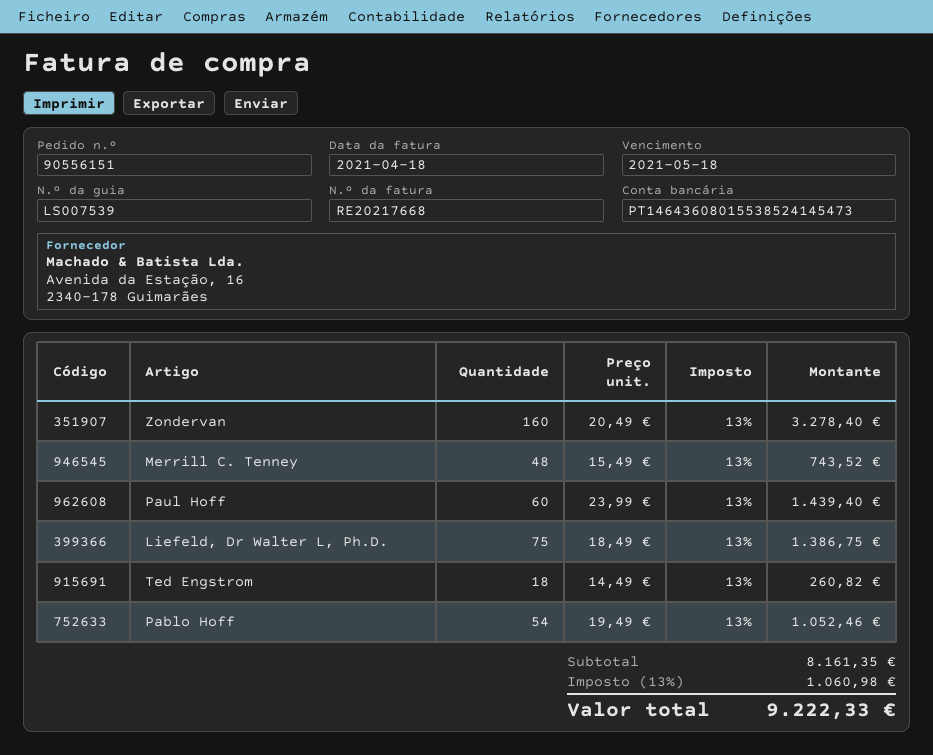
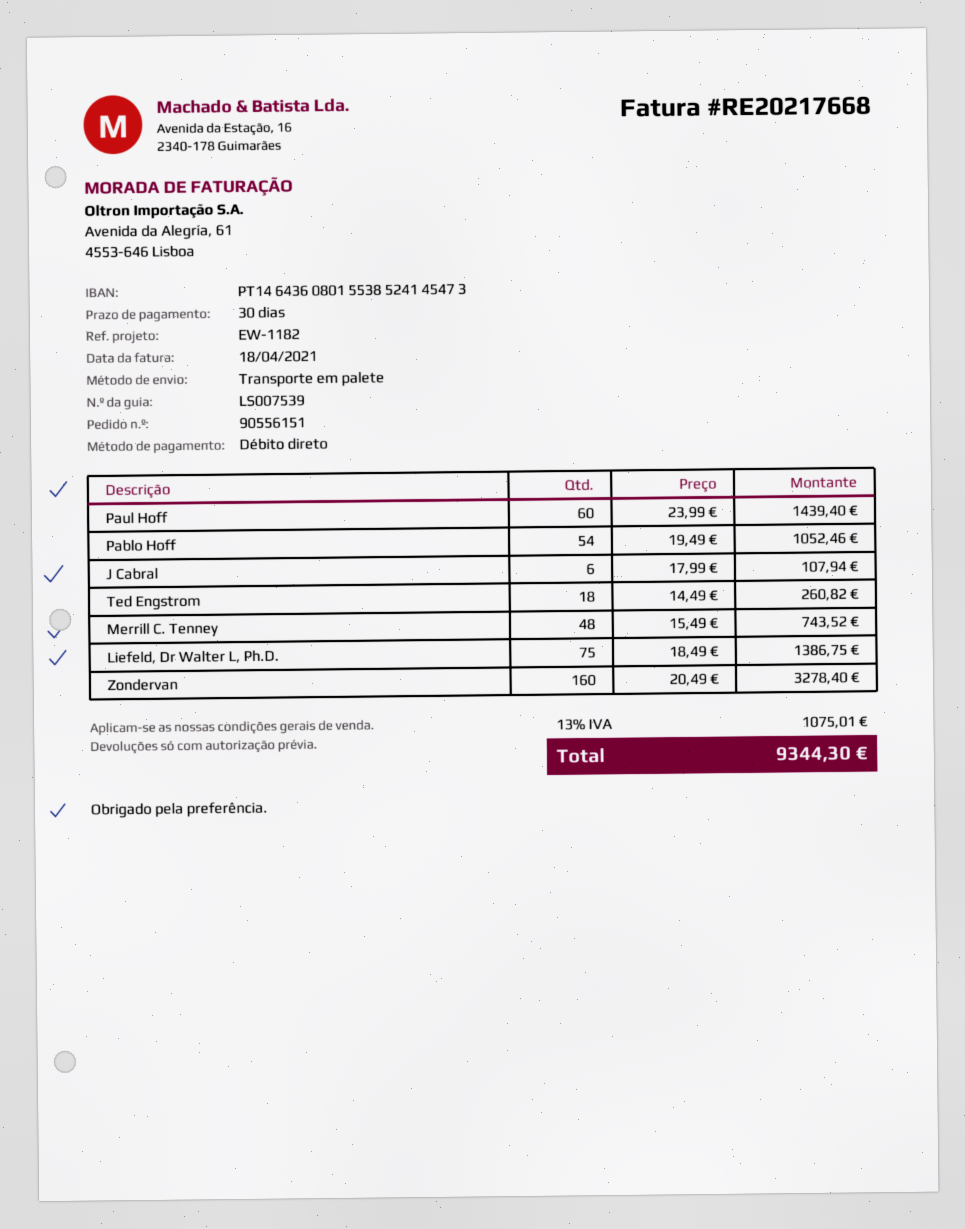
J Cabral: none -> 6 x 17.99 = 107.94
tax: 13% = 1060.98 -> 13% = 1075.01
total: 9222.33 -> 9344.30

